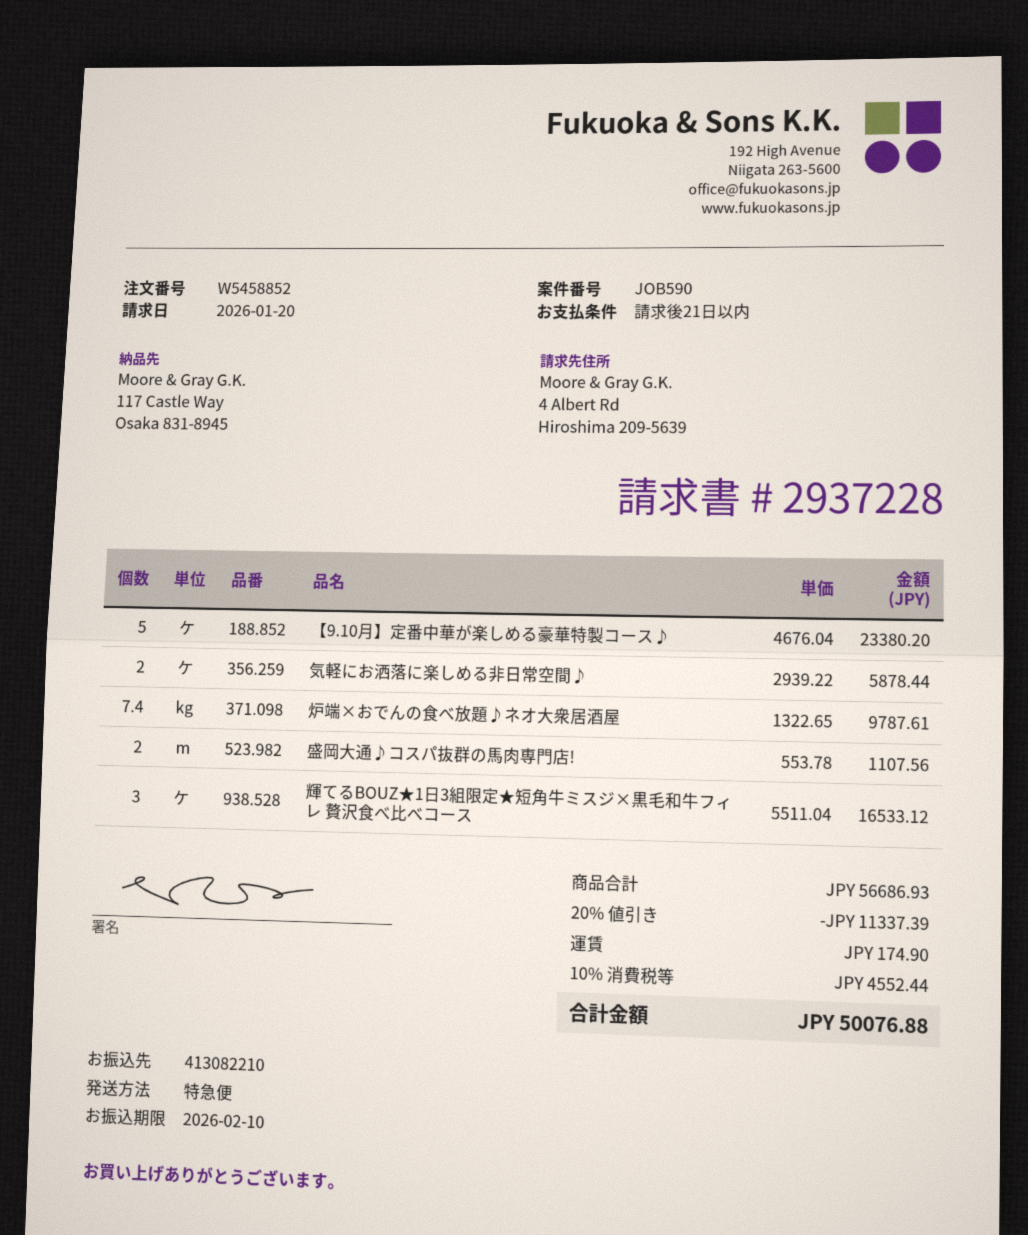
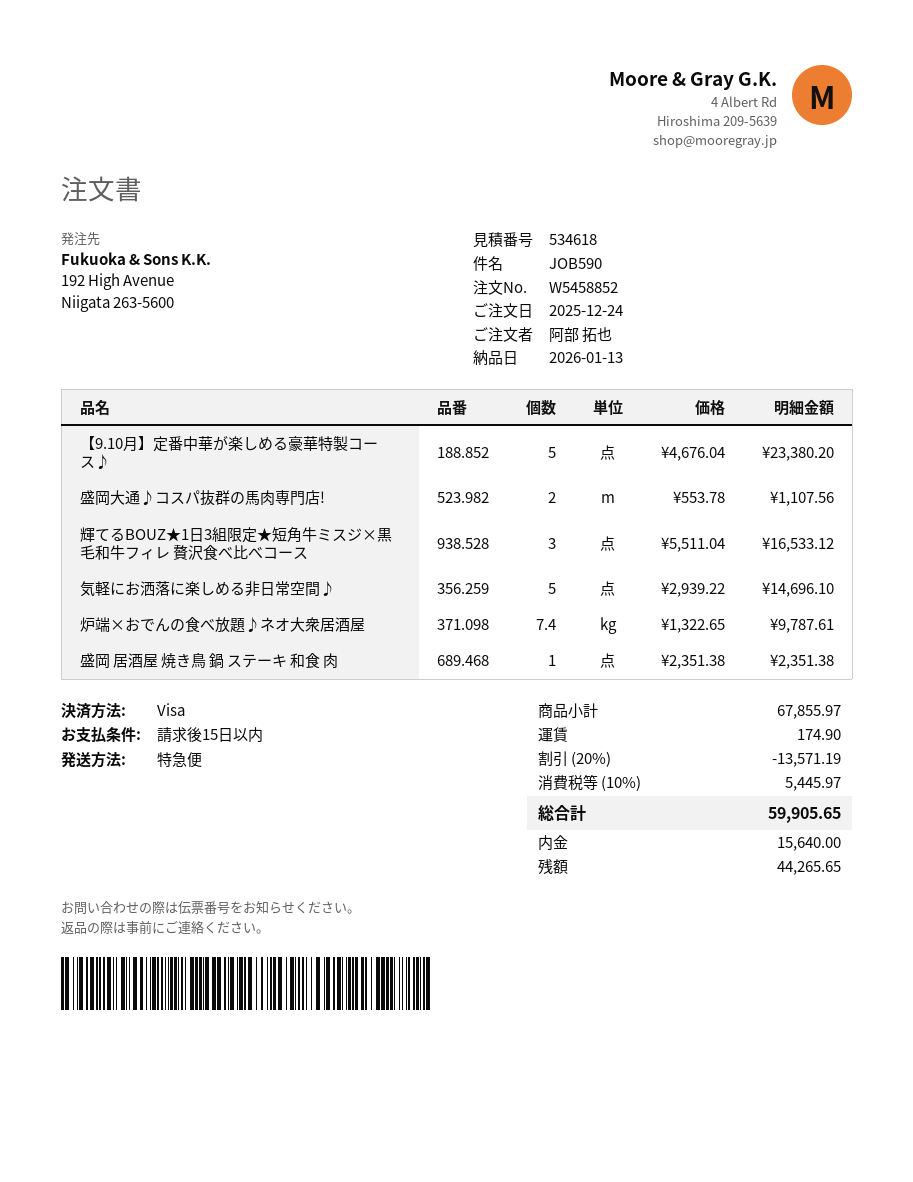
payment terms: 21 days -> 15 days
気軽にお洒落に楽しめる非日常空間♪: 2 x 2939.22 = 5878.44 -> 5 x 2939.22 = 14696.10
盛岡 居酒屋 焼き鳥 鍋 ステーキ 和食 肉: none -> 1 x 2351.38 = 2351.38
subtotal: 56686.93 -> 67855.97
discount: 20% = 11337.39 -> 20% = 13571.19
tax: 10% = 4552.44 -> 10% = 5445.97
total: 50076.88 -> 59905.65

